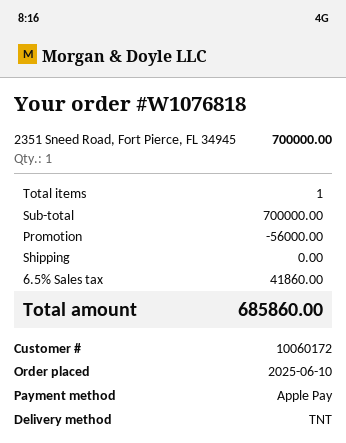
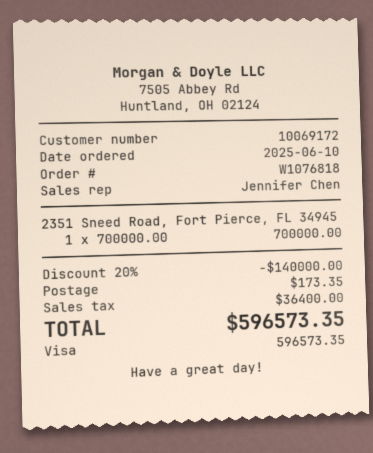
customer number: 10060172 -> 10069172
payment method: Apple Pay -> Visa
discount: 56000.00 -> 140000.00
shipping: 0.00 -> 173.35
tax: 41860.00 -> 36400.00
total: 685860.00 -> 596573.35

